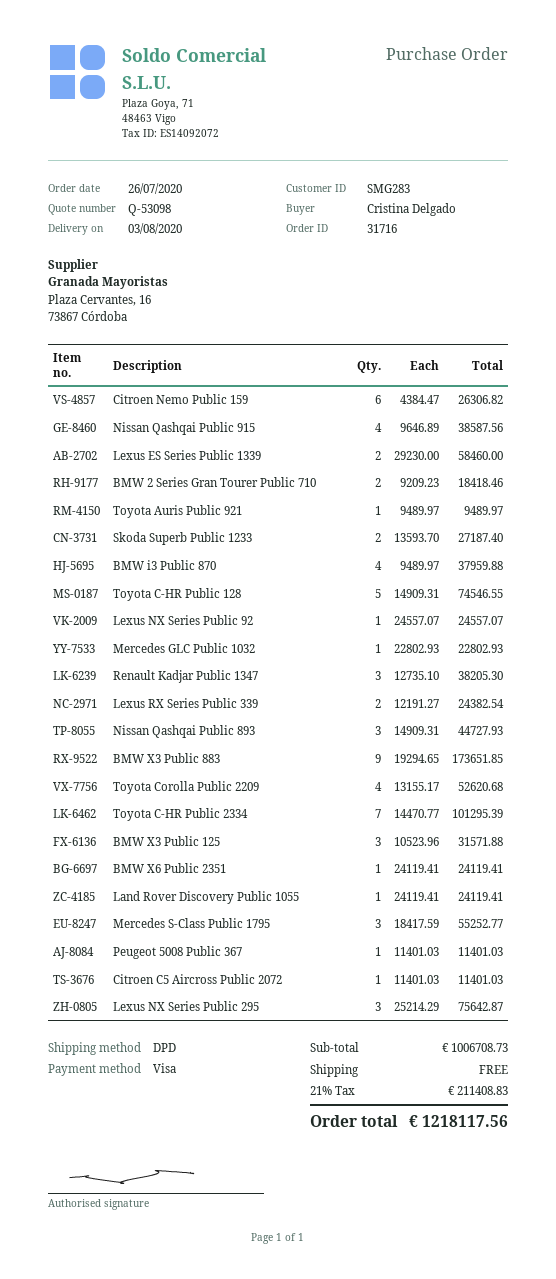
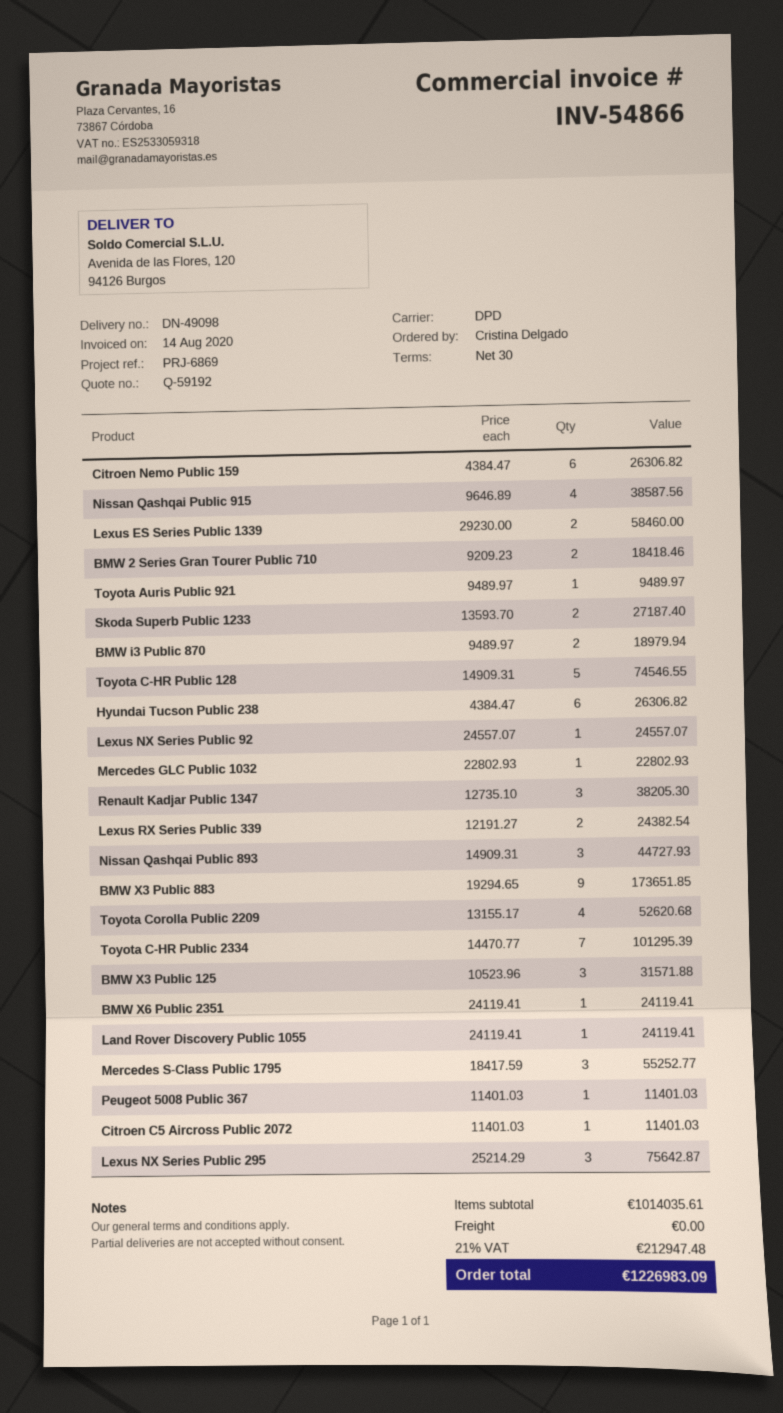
quote number: Q-53098 -> Q-59192
BMW i3 Public 870: 4 x 9489.97 = 37959.88 -> 2 x 9489.97 = 18979.94
Hyundai Tucson Public 238: none -> 6 x 4384.47 = 26306.82
subtotal: 1006708.73 -> 1014035.61
tax: 21% = 211408.83 -> 21% = 212947.48
total: 1218117.56 -> 1226983.09

